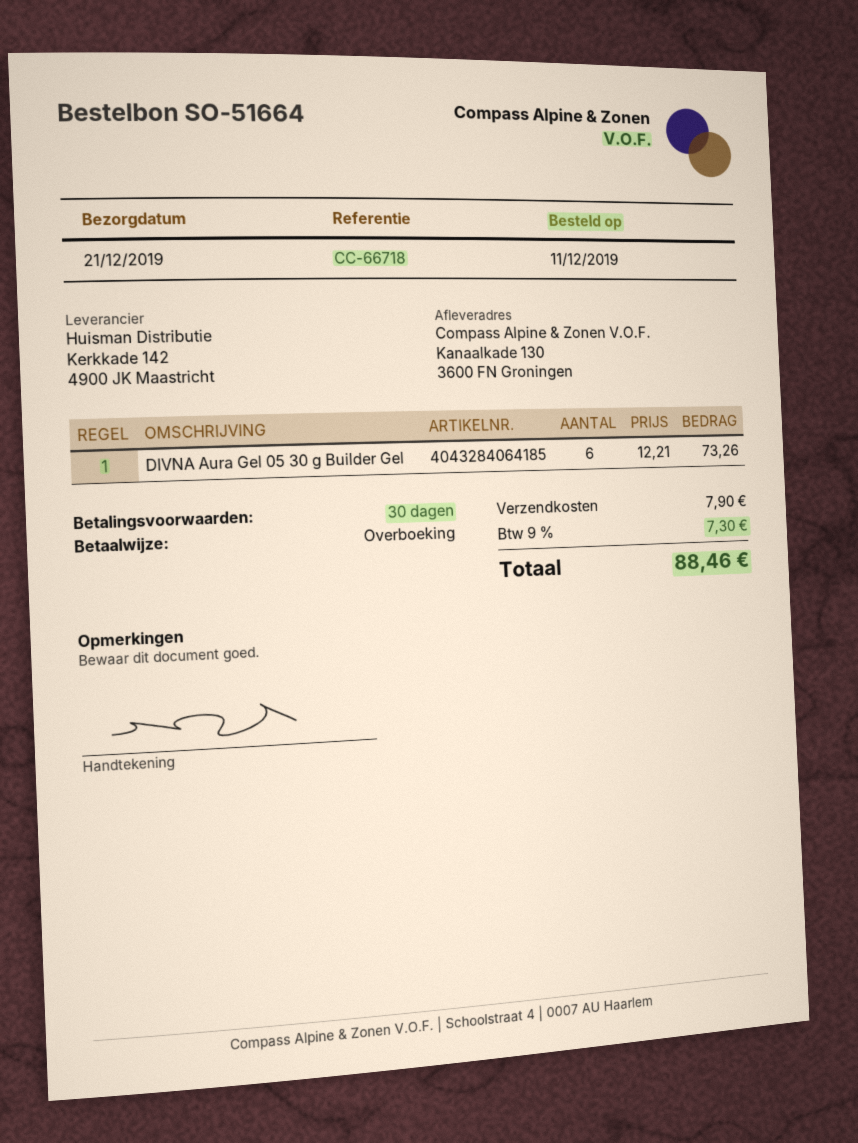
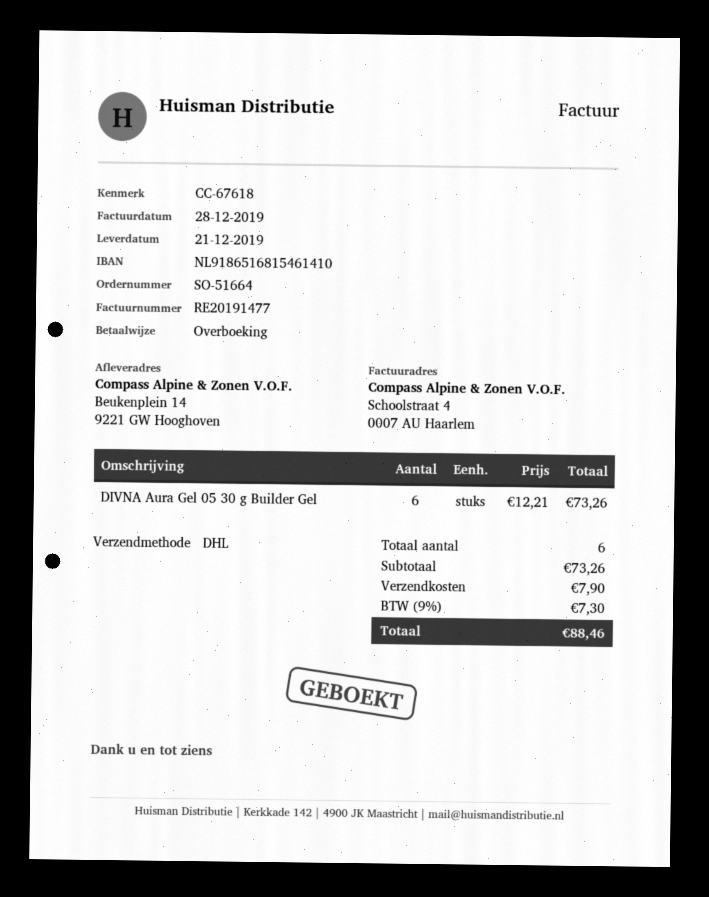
reference: CC-66718 -> CC-67618
ship to: Kanaalkade 130, 3600 FN Groningen -> Beukenplein 14, 9221 GW Hooghoven

